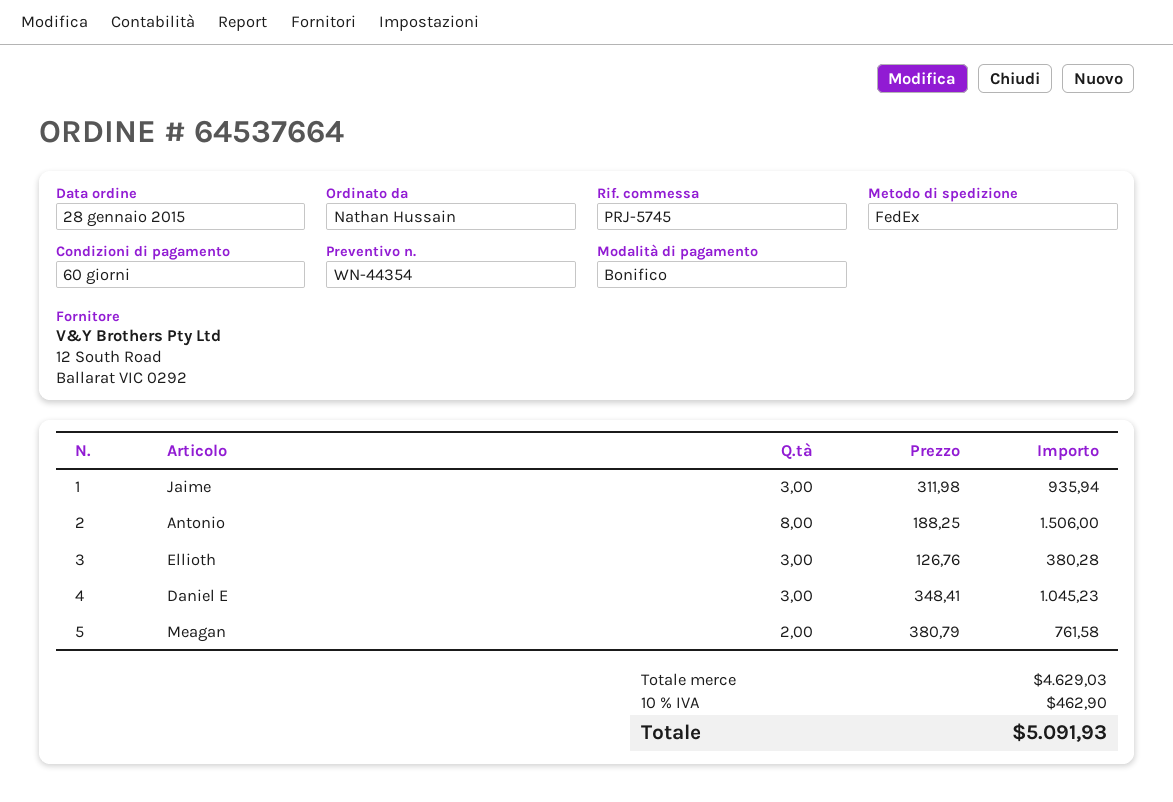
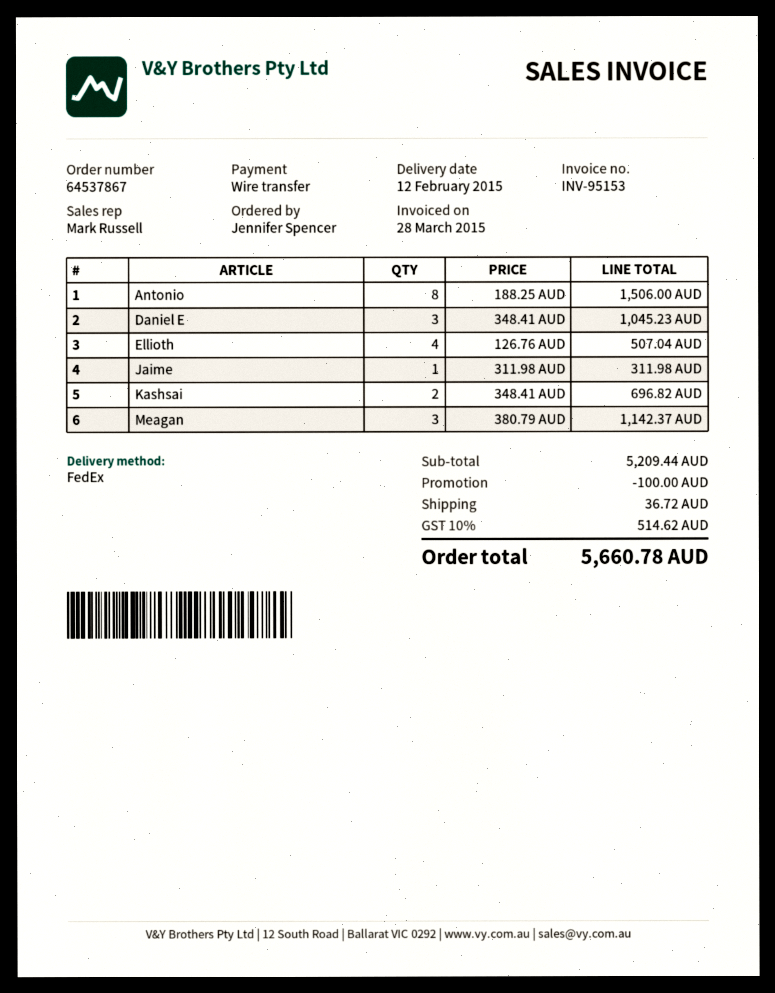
order number: 64537664 -> 64537867
ordered by: Nathan Hussain -> Jennifer Spencer
Jaime: 3 x 311.98 = 935.94 -> 1 x 311.98 = 311.98
Ellioth: 3 x 126.76 = 380.28 -> 4 x 126.76 = 507.04
Meagan: 2 x 380.79 = 761.58 -> 3 x 380.79 = 1142.37
Kashsai: none -> 2 x 348.41 = 696.82
subtotal: 4629.03 -> 5209.44
discount: none -> 100.00
shipping: none -> 36.72
tax: 10% = 462.90 -> 10% = 514.62
total: 5091.93 -> 5660.78

